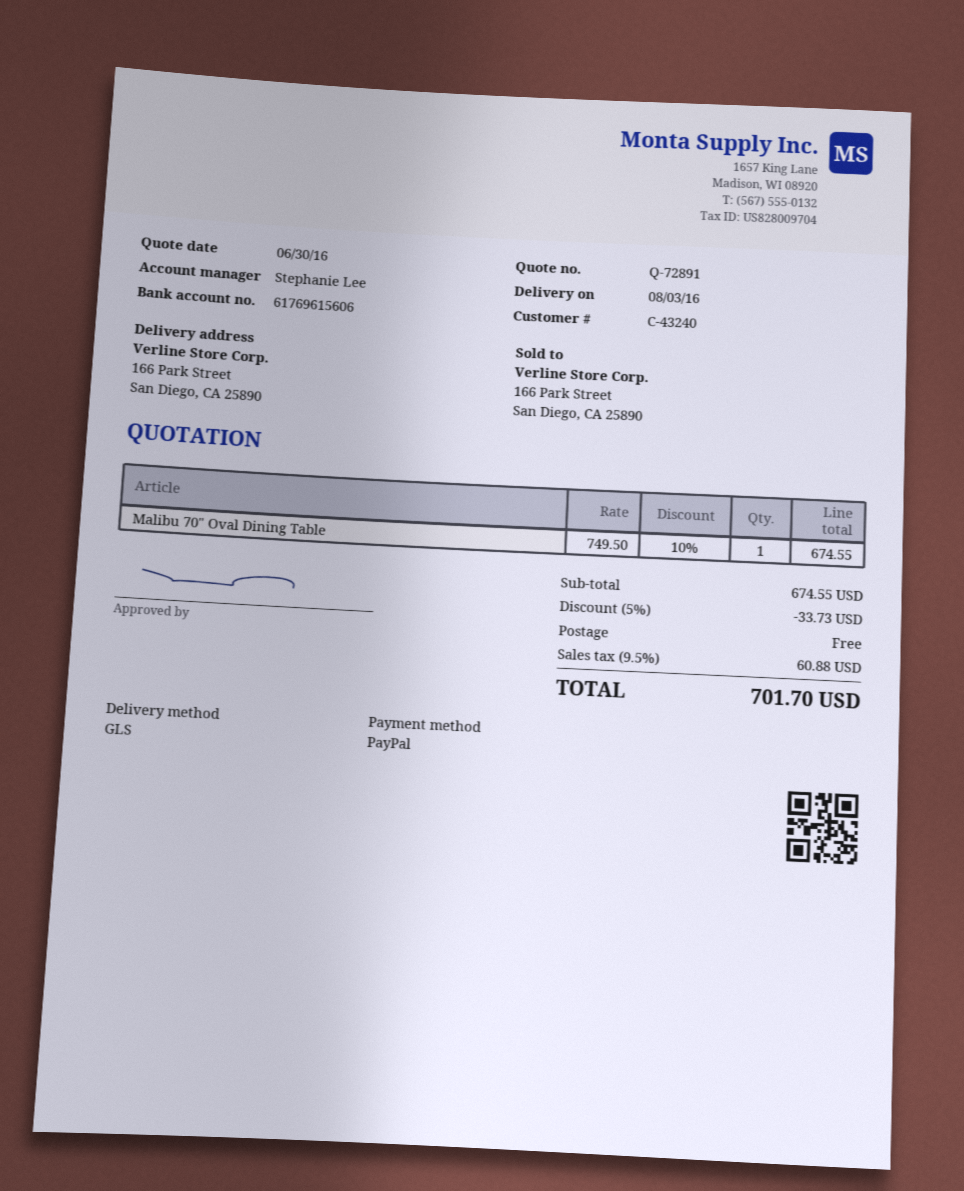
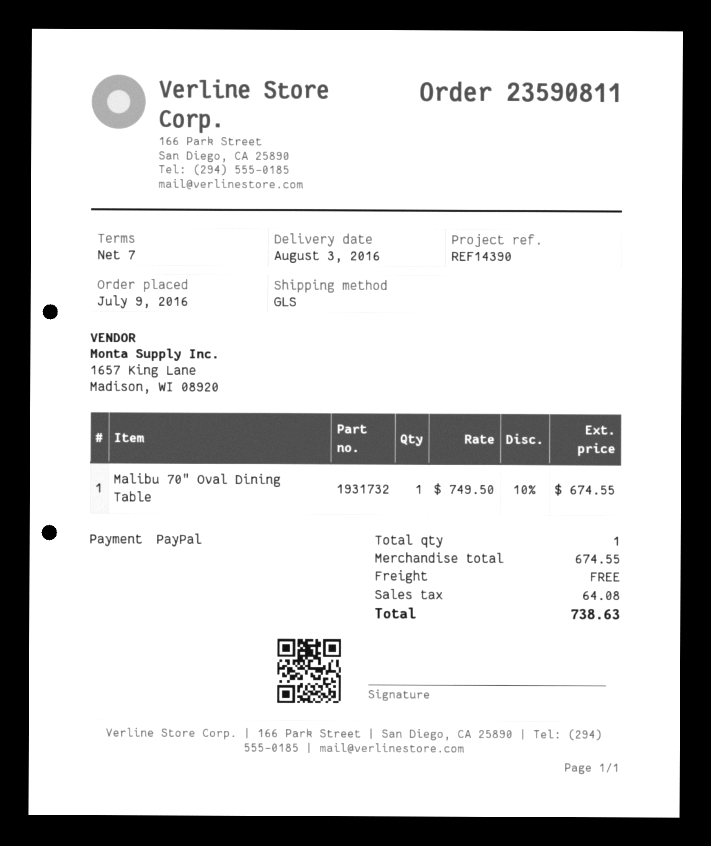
discount: 5% = 33.73 -> none
tax: 60.88 -> 64.08
total: 701.70 -> 738.63

